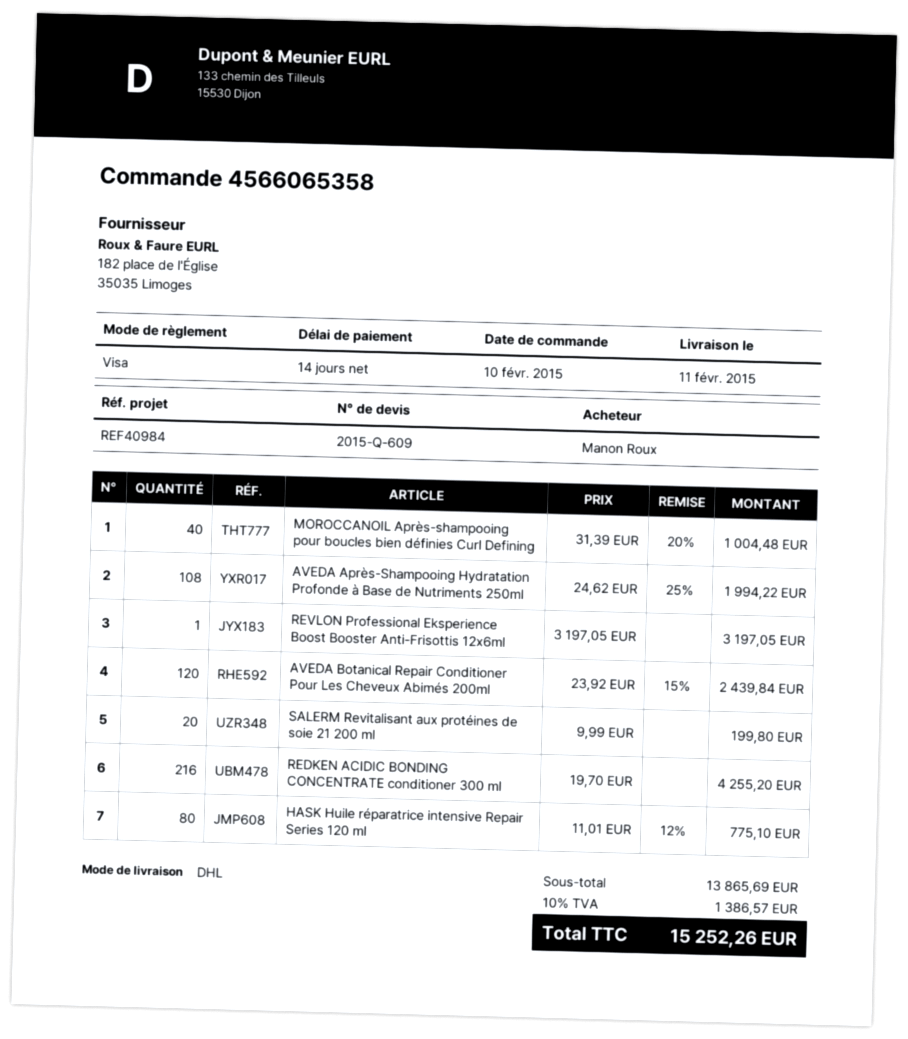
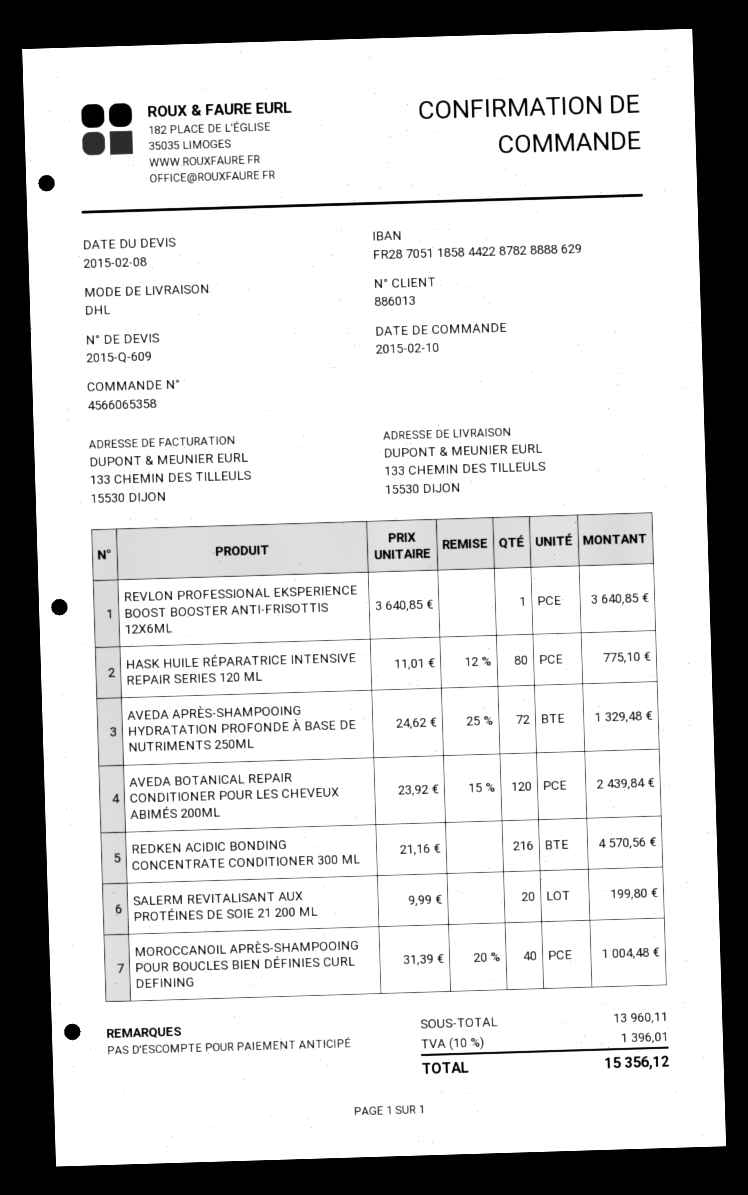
AVEDA Après-Shampooing Hydratation Profonde à Base de Nutriments 250ml: 108 x 24.62 - 25% = 1994.22 -> 72 x 24.62 - 25% = 1329.48
REVLON Professional Eksperience Boost Booster Anti-Frisottis 12x6ml: 1 x 3197.05 = 3197.05 -> 1 x 3640.85 = 3640.85
REDKEN ACIDIC BONDING CONCENTRATE conditioner 300 ml: 216 x 19.70 = 4255.20 -> 216 x 21.16 = 4570.56
subtotal: 13865.69 -> 13960.11
tax: 10% = 1386.57 -> 10% = 1396.01
total: 15252.26 -> 15356.12

